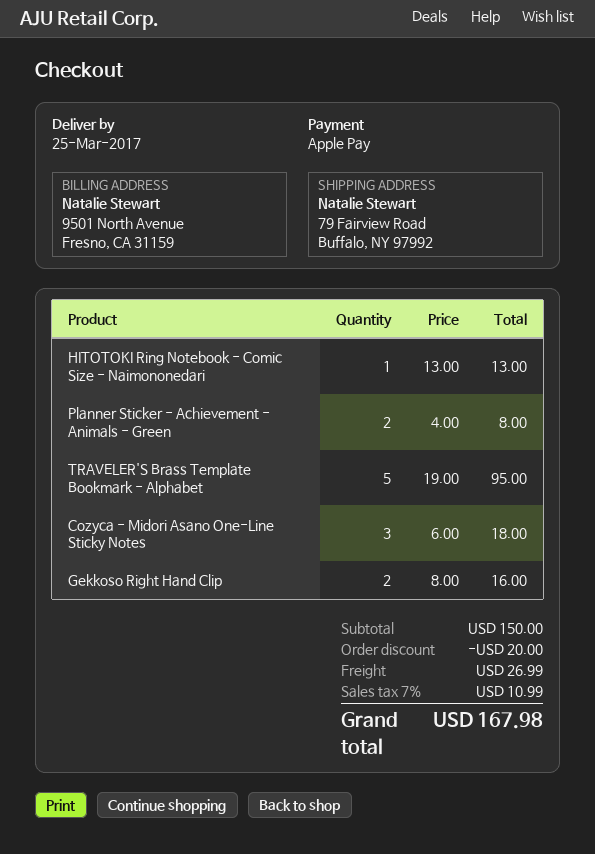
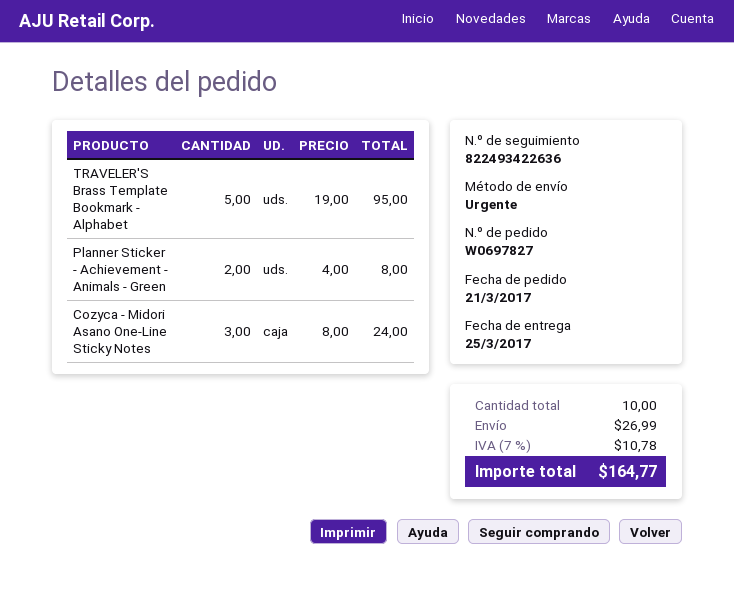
HITOTOKI Ring Notebook - Comic Size - Naimononedari: 1 x 13.00 = 13.00 -> none
Cozyca - Midori Asano One-Line Sticky Notes: 3 x 6.00 = 18.00 -> 3 x 8.00 = 24.00
Gekkoso Right Hand Clip: 2 x 8.00 = 16.00 -> none
discount: 20.00 -> none
tax: 7% = 10.99 -> 7% = 10.78
total: 167.98 -> 164.77

